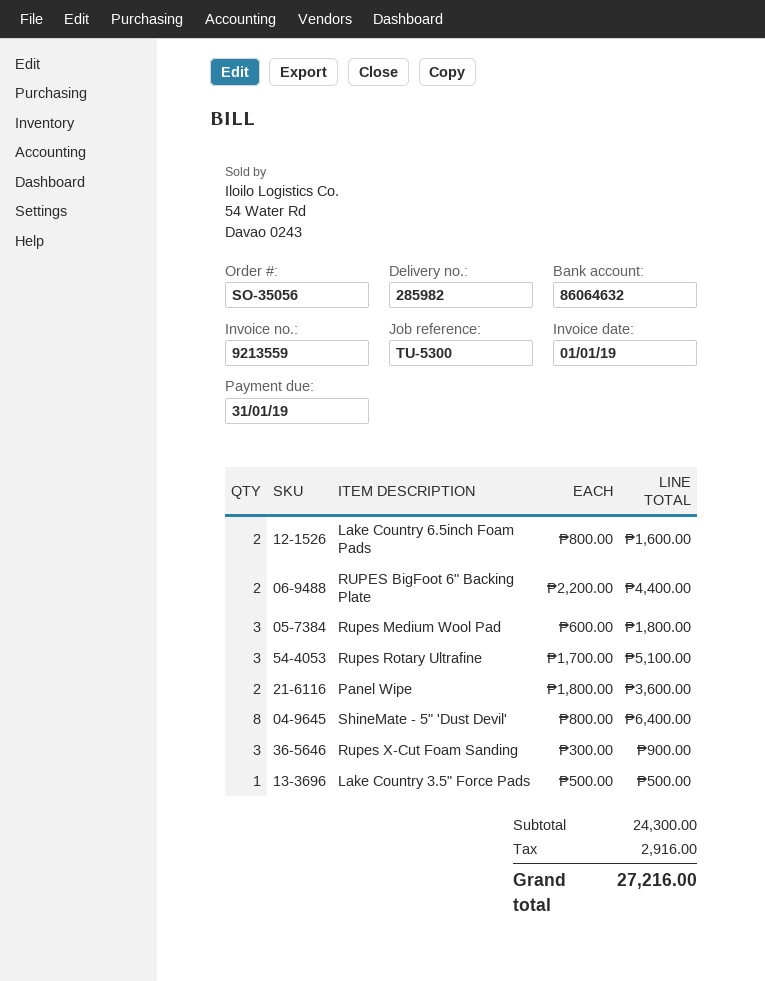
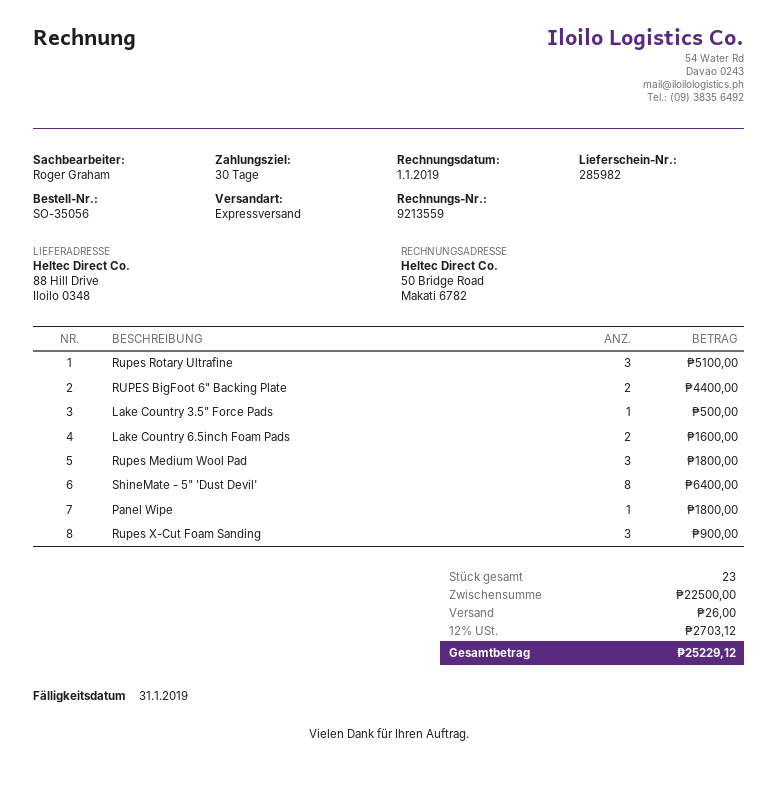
Panel Wipe: 2 for 3600.00 -> 1 for 1800.00
subtotal: 24300.00 -> 22500.00
shipping: none -> 26.00
tax: 2916.00 -> 2703.12
total: 27216.00 -> 25229.12

